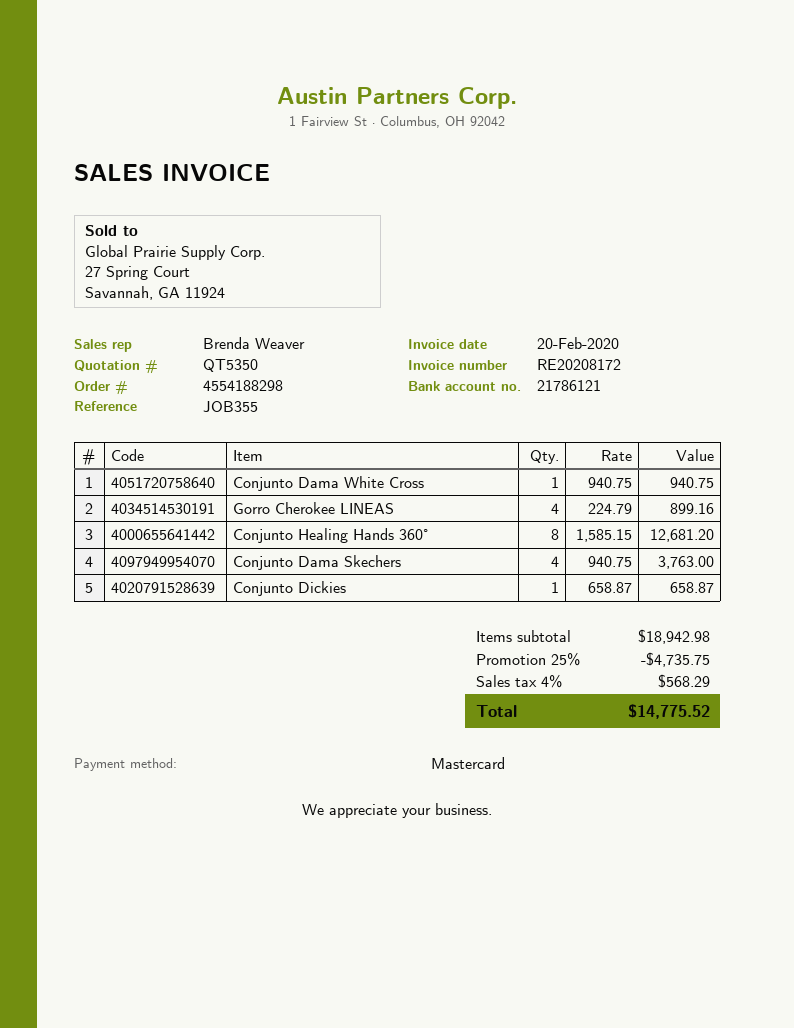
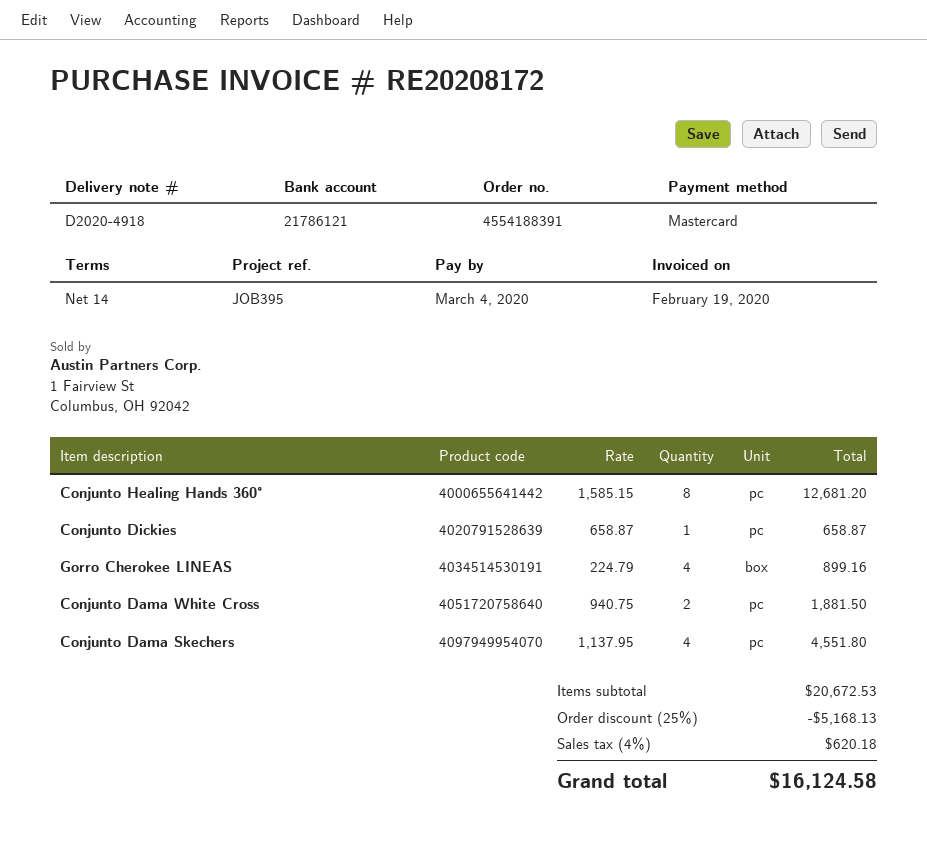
order number: 4554188298 -> 4554188391
invoice date: 2020-02-20 -> 2020-02-19
reference: JOB355 -> JOB395
Conjunto Dama White Cross: 1 x 940.75 = 940.75 -> 2 x 940.75 = 1881.50
Conjunto Dama Skechers: 4 x 940.75 = 3763.00 -> 4 x 1137.95 = 4551.80
subtotal: 18942.98 -> 20672.53
discount: 25% = 4735.75 -> 25% = 5168.13
tax: 4% = 568.29 -> 4% = 620.18
total: 14775.52 -> 16124.58

